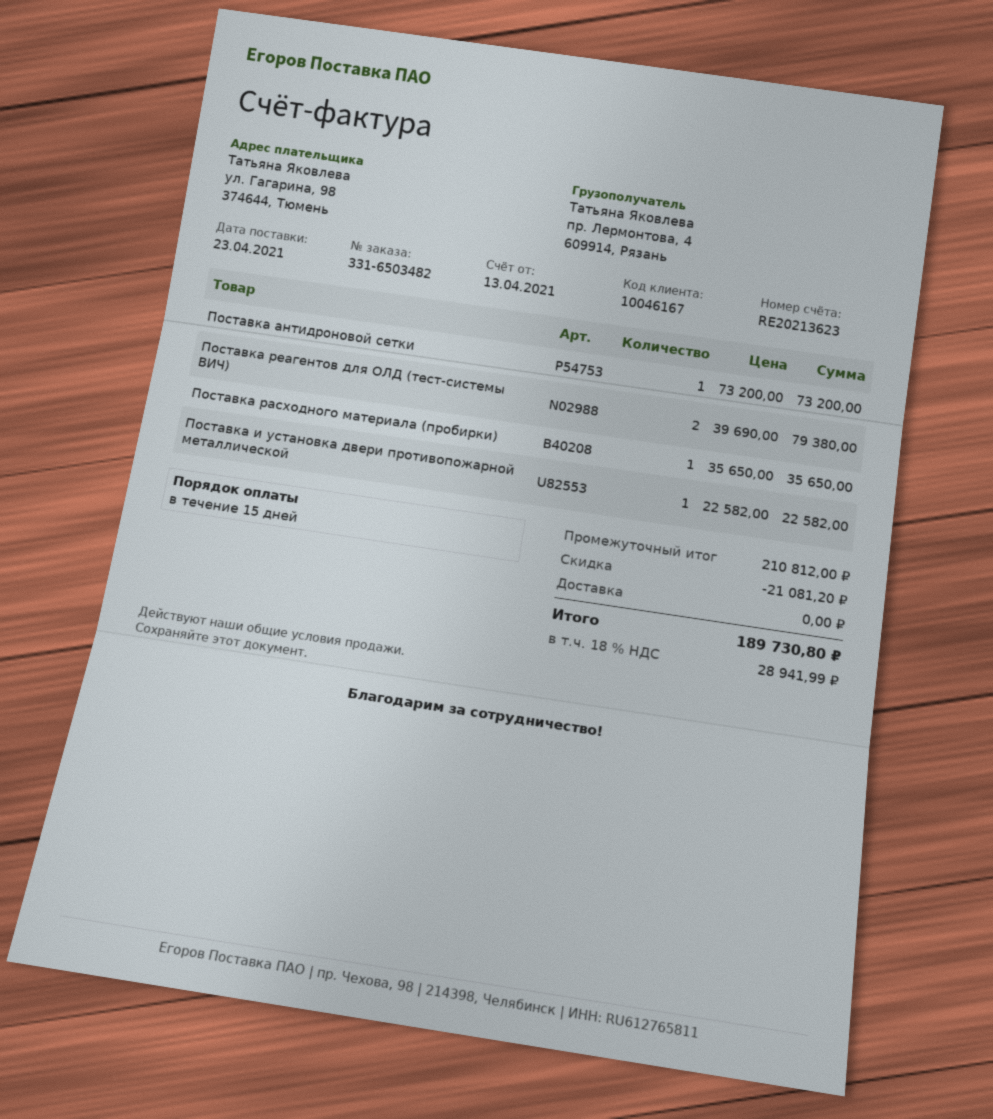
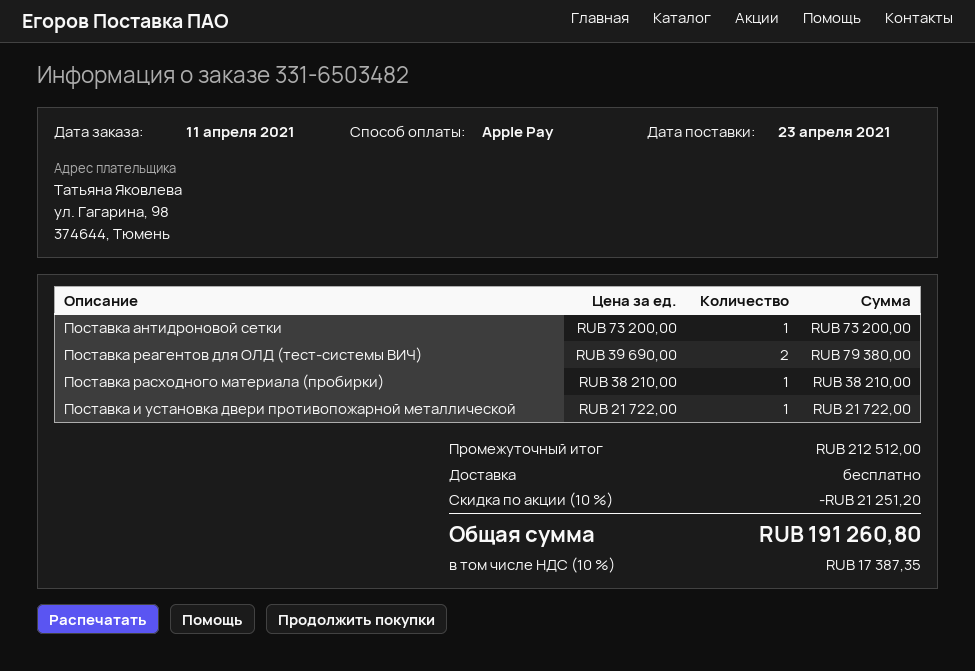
Поставка расходного материала (пробирки): 1 x 35650.00 = 35650.00 -> 1 x 38210.00 = 38210.00
Поставка и установка двери противопожарной металлической: 1 x 22582.00 = 22582.00 -> 1 x 21722.00 = 21722.00
subtotal: 210812.00 -> 212512.00
discount: 21081.20 -> 21251.20
tax: 18% = 28941.99 -> 10% = 17387.35
total: 189730.80 -> 191260.80

